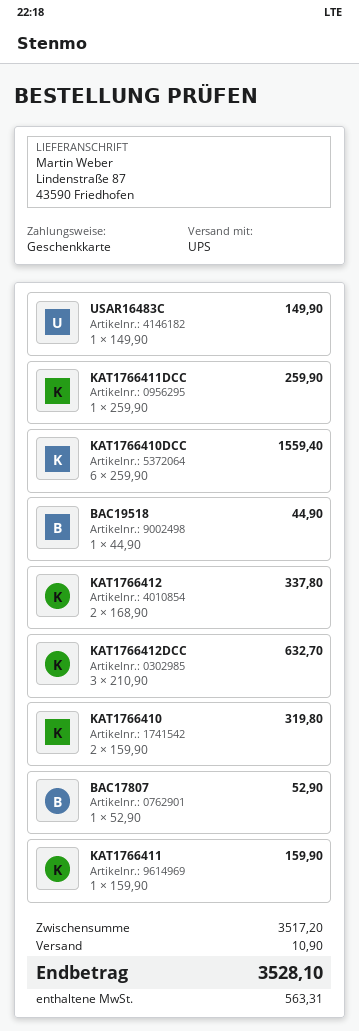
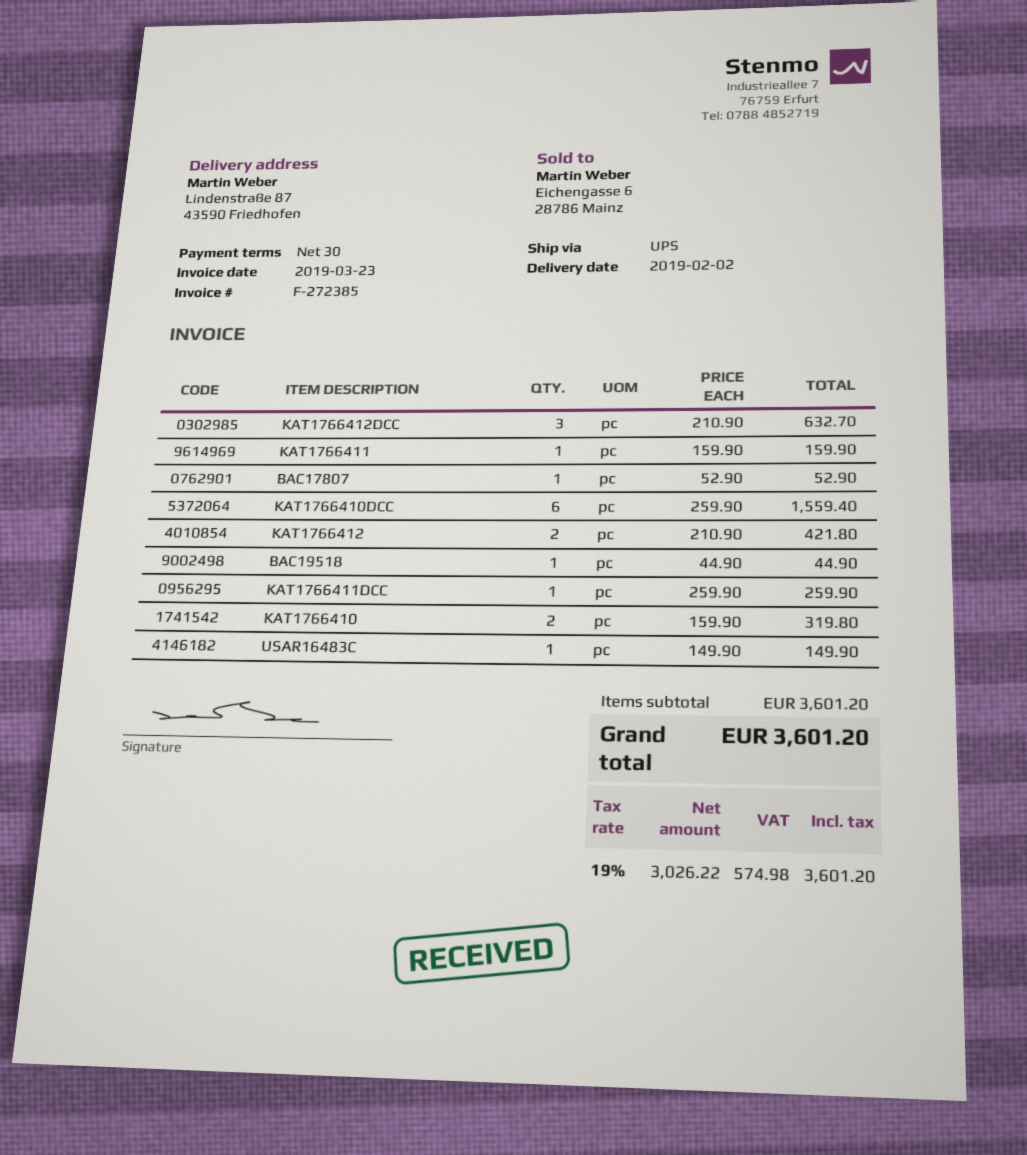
KAT1766412: 2 x 168.90 = 337.80 -> 2 x 210.90 = 421.80
subtotal: 3517.20 -> 3601.20
shipping: 10.90 -> none
tax: 563.31 -> 574.98
total: 3528.10 -> 3601.20

